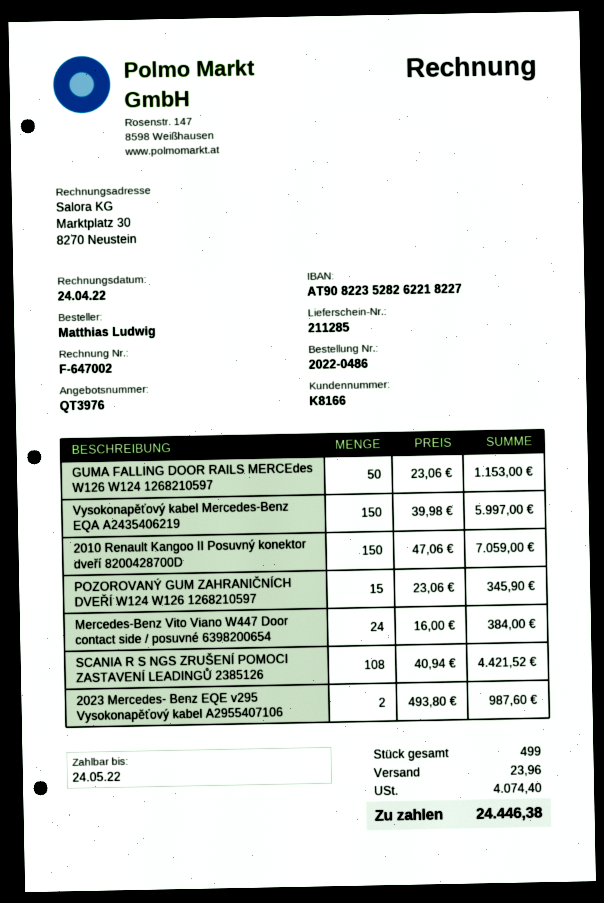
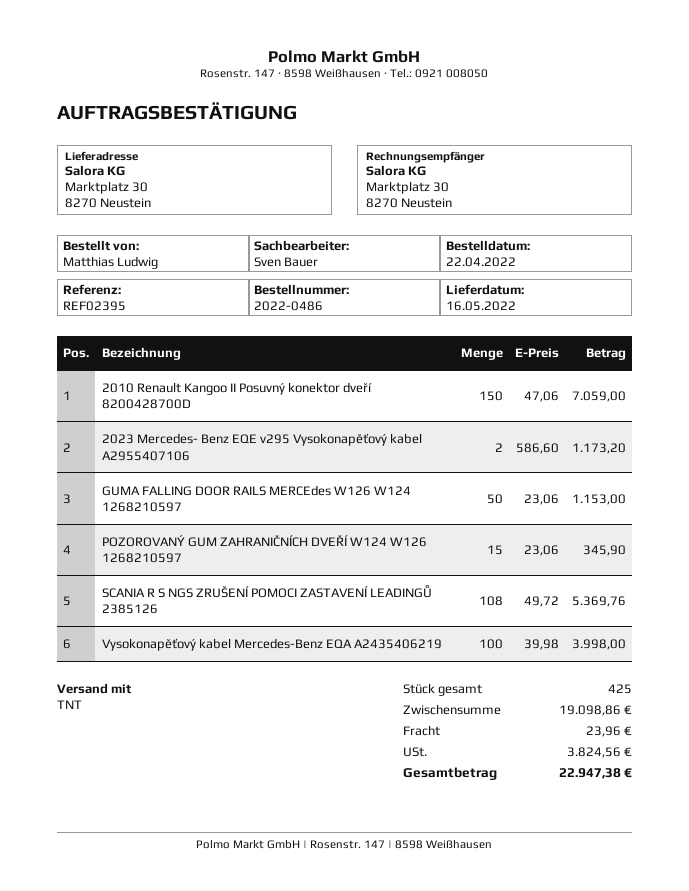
Vysokonapěťový kabel Mercedes-Benz EQA A2435406219: 150 x 39.98 = 5997.00 -> 100 x 39.98 = 3998.00
Mercedes-Benz Vito Viano W447 Door contact side / posuvné 6398200654: 24 x 16.00 = 384.00 -> none
SCANIA R S NGS ZRUŠENÍ POMOCI ZASTAVENÍ LEADINGŮ 2385126: 108 x 40.94 = 4421.52 -> 108 x 49.72 = 5369.76
2023 Mercedes- Benz EQE v295 Vysokonapěťový kabel A2955407106: 2 x 493.80 = 987.60 -> 2 x 586.60 = 1173.20
total quantity: 499 -> 425
tax: 4074.40 -> 3824.56
total: 24446.38 -> 22947.38

